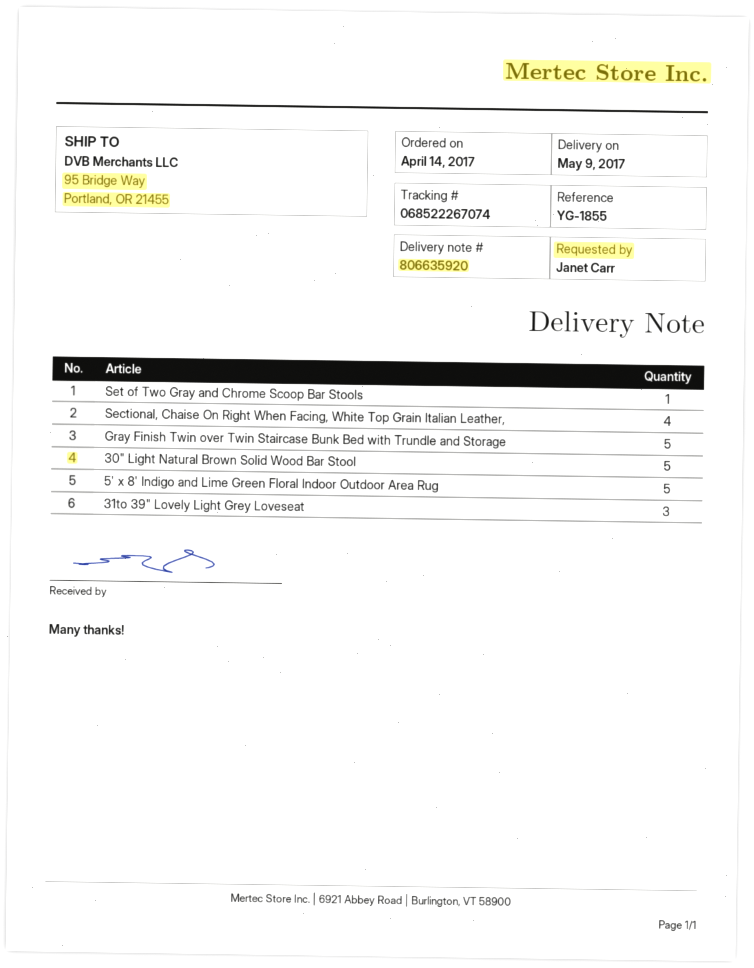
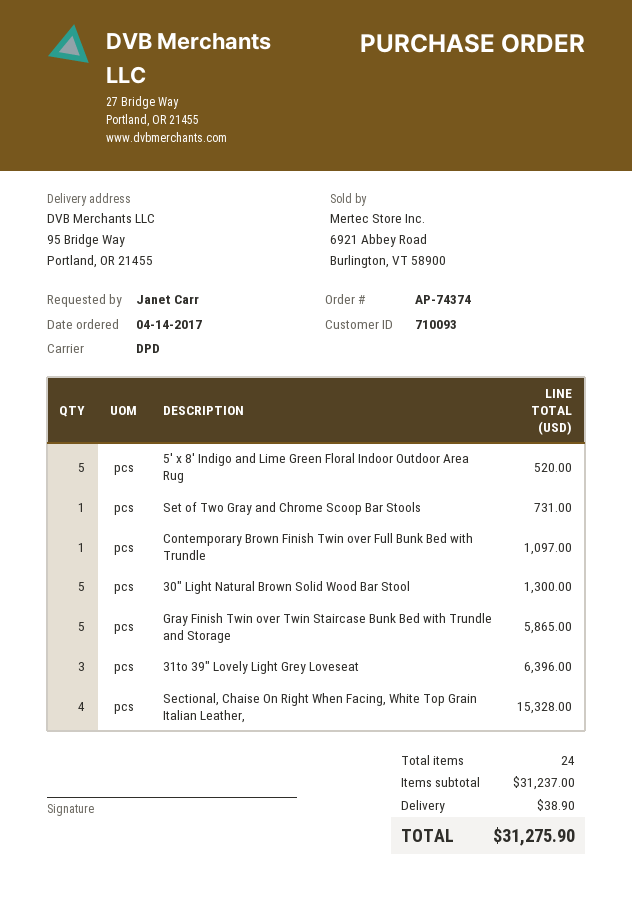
Contemporary Brown Finish Twin over Full Bunk Bed with Trundle: none -> 1

